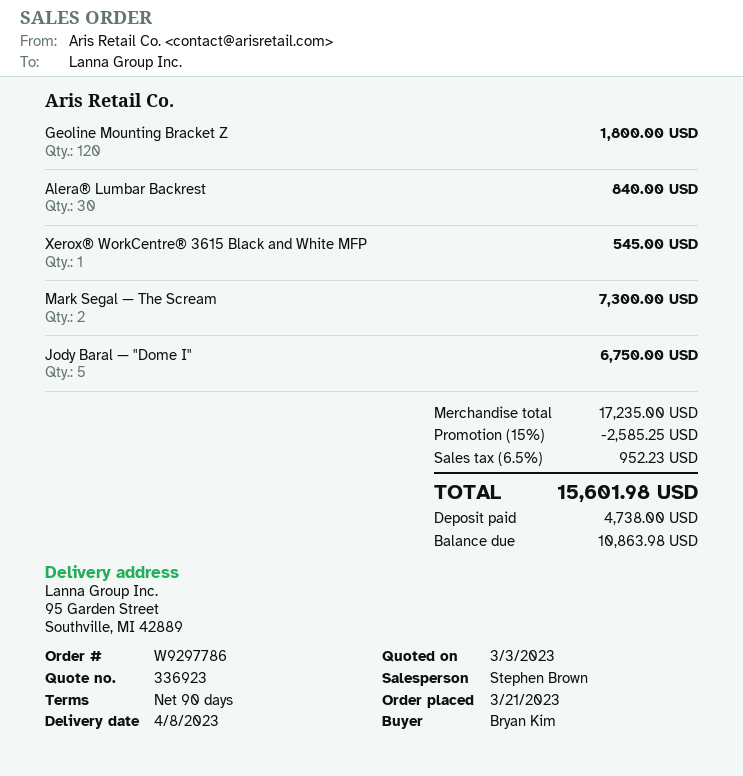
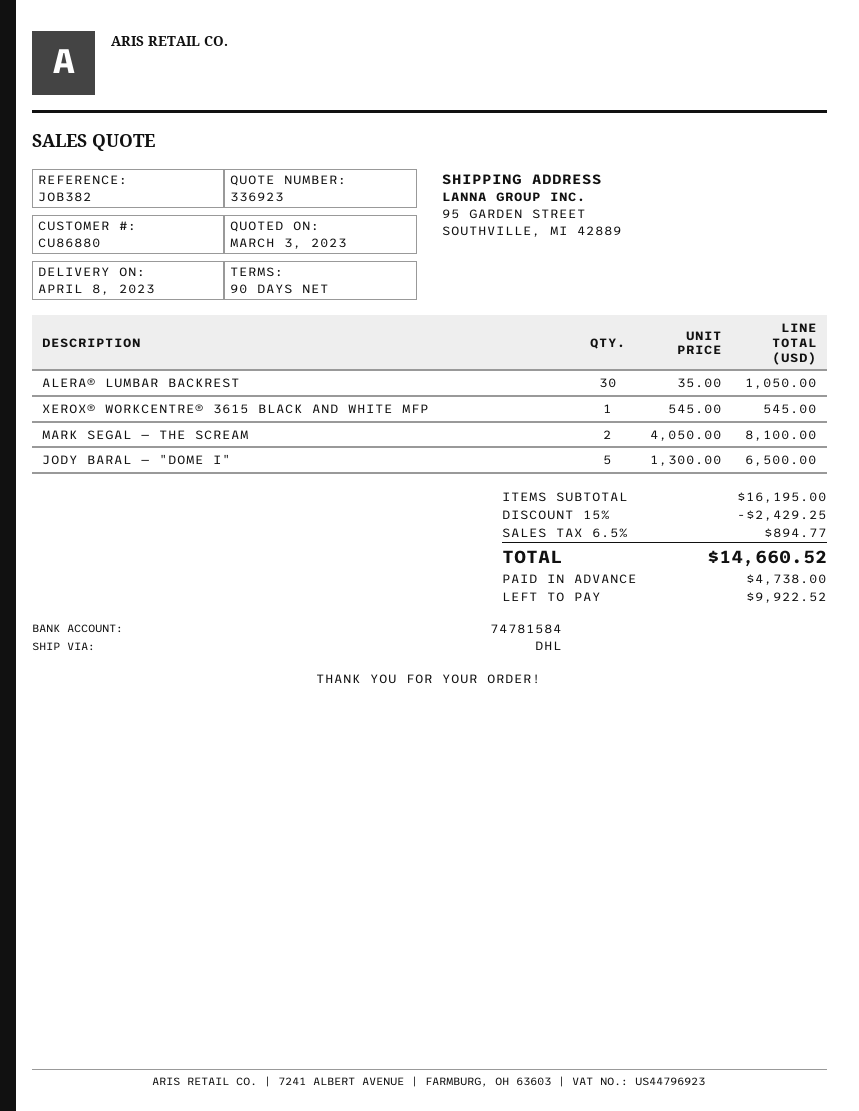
Geoline Mounting Bracket Z: 120 for 1800.00 -> none
Alera® Lumbar Backrest: 30 for 840.00 -> 30 for 1050.00
Mark Segal — The Scream: 2 for 7300.00 -> 2 for 8100.00
Jody Baral — "Dome I": 5 for 6750.00 -> 5 for 6500.00
subtotal: 17235.00 -> 16195.00
discount: 15% = 2585.25 -> 15% = 2429.25
tax: 6.5% = 952.23 -> 6.5% = 894.77
total: 15601.98 -> 14660.52
balance: 10863.98 -> 9922.52

